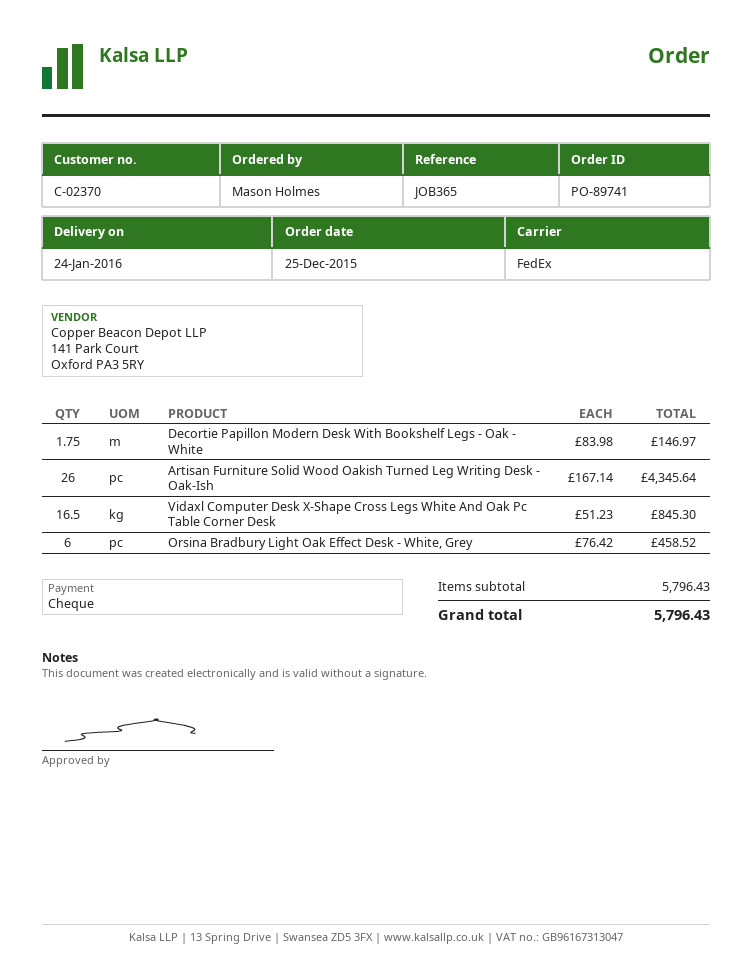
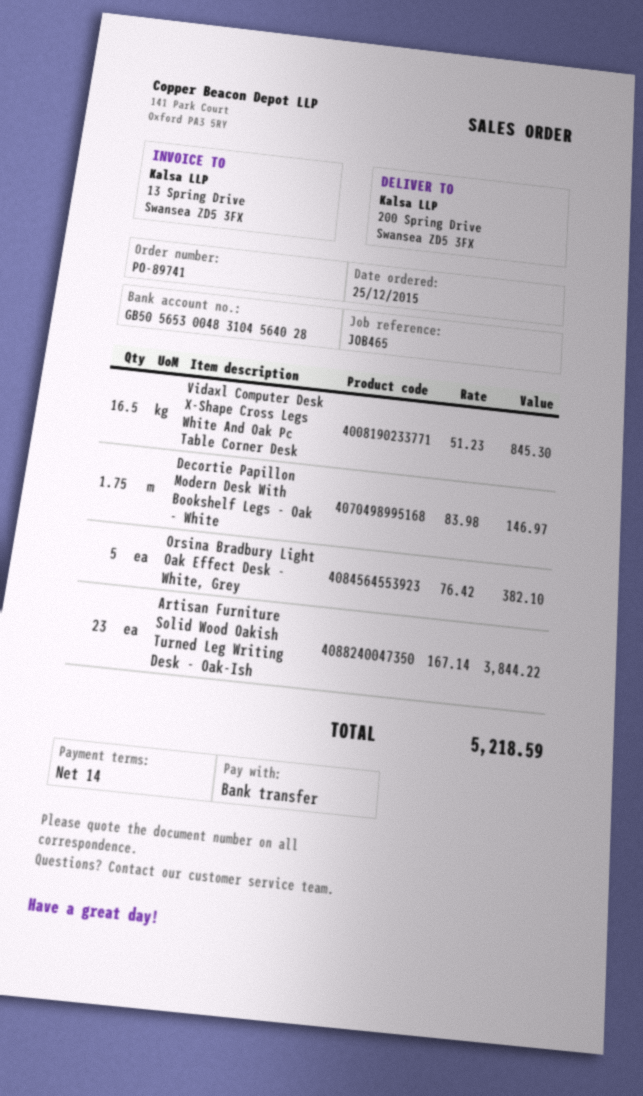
reference: JOB365 -> JOB465
payment method: cheque -> bank transfer
Artisan Furniture Solid Wood Oakish Turned Leg Writing Desk - Oak-Ish: 26 x 167.14 = 4345.64 -> 23 x 167.14 = 3844.22
Orsina Bradbury Light Oak Effect Desk - White, Grey: 6 x 76.42 = 458.52 -> 5 x 76.42 = 382.10
total: 5796.43 -> 5218.59

